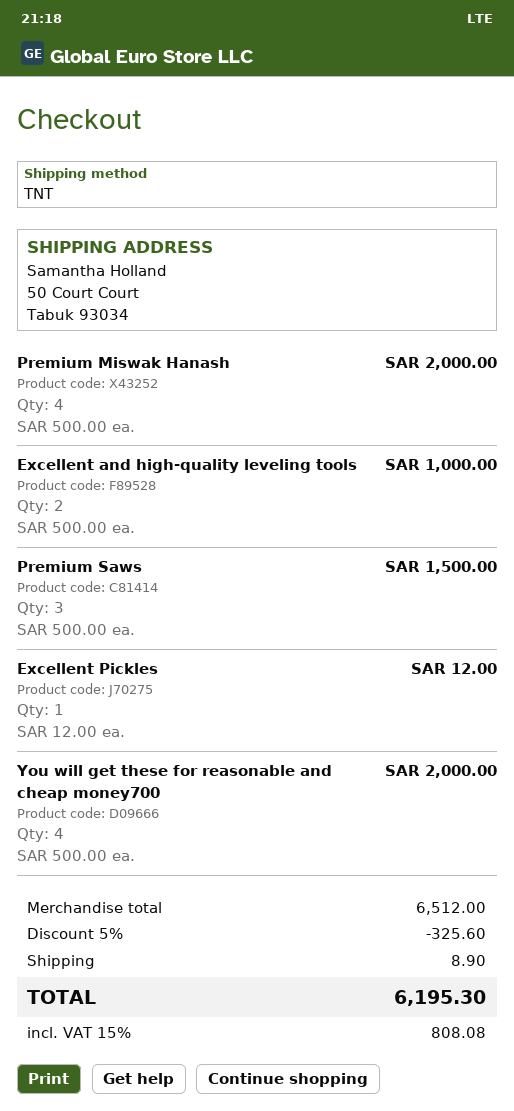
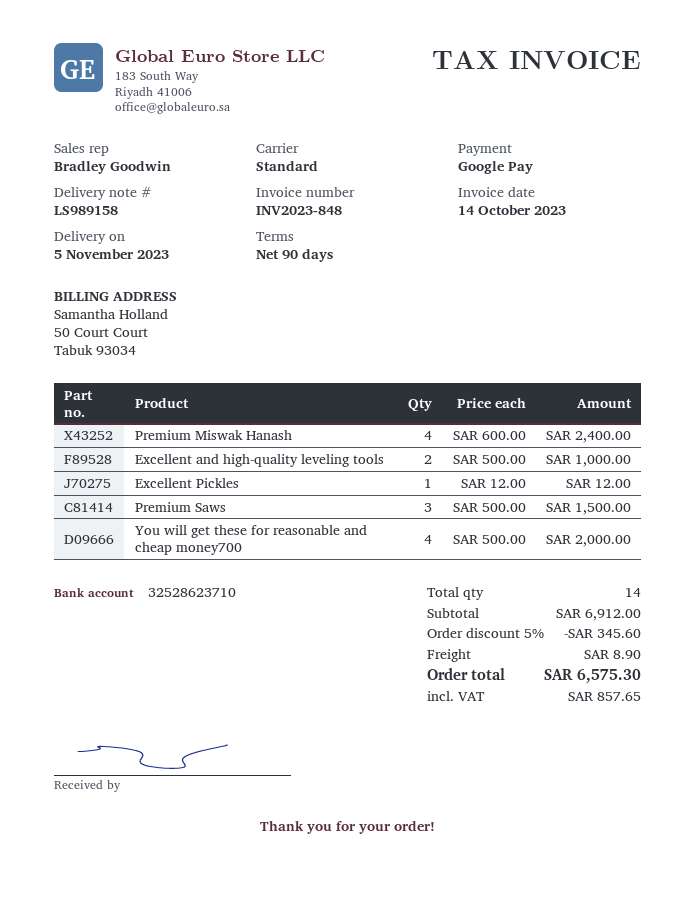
shipping method: TNT -> standard
Premium Miswak Hanash: 4 x 500.00 = 2000.00 -> 4 x 600.00 = 2400.00
subtotal: 6512.00 -> 6912.00
discount: 5% = 325.60 -> 5% = 345.60
tax: 808.08 -> 857.65
total: 6195.30 -> 6575.30

